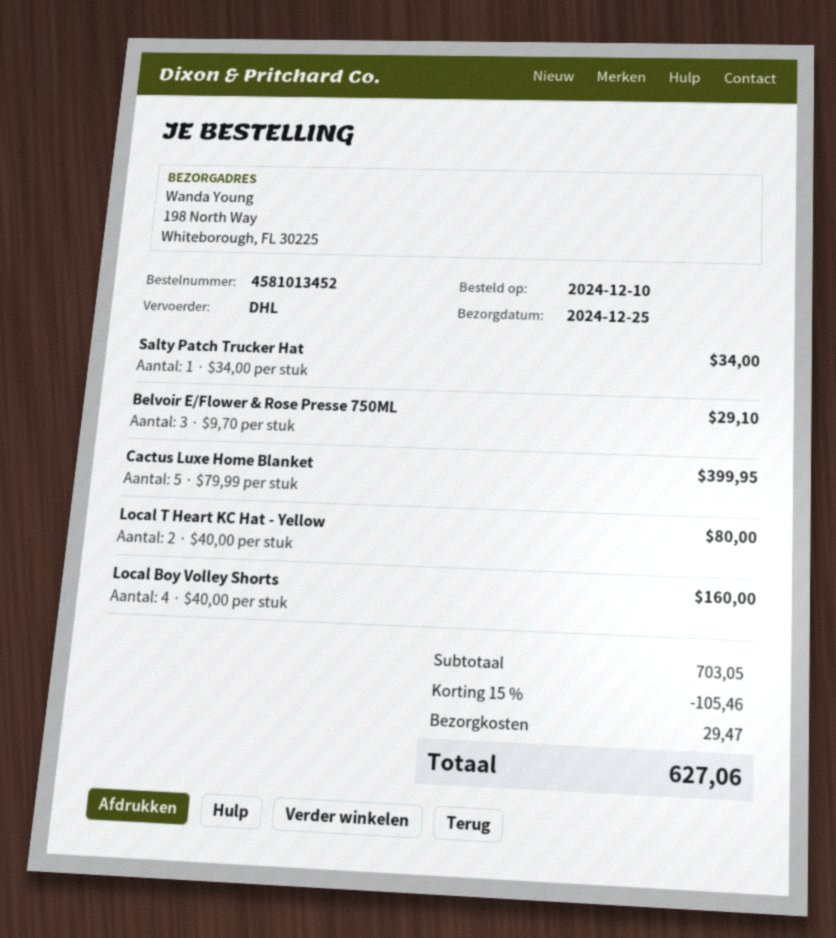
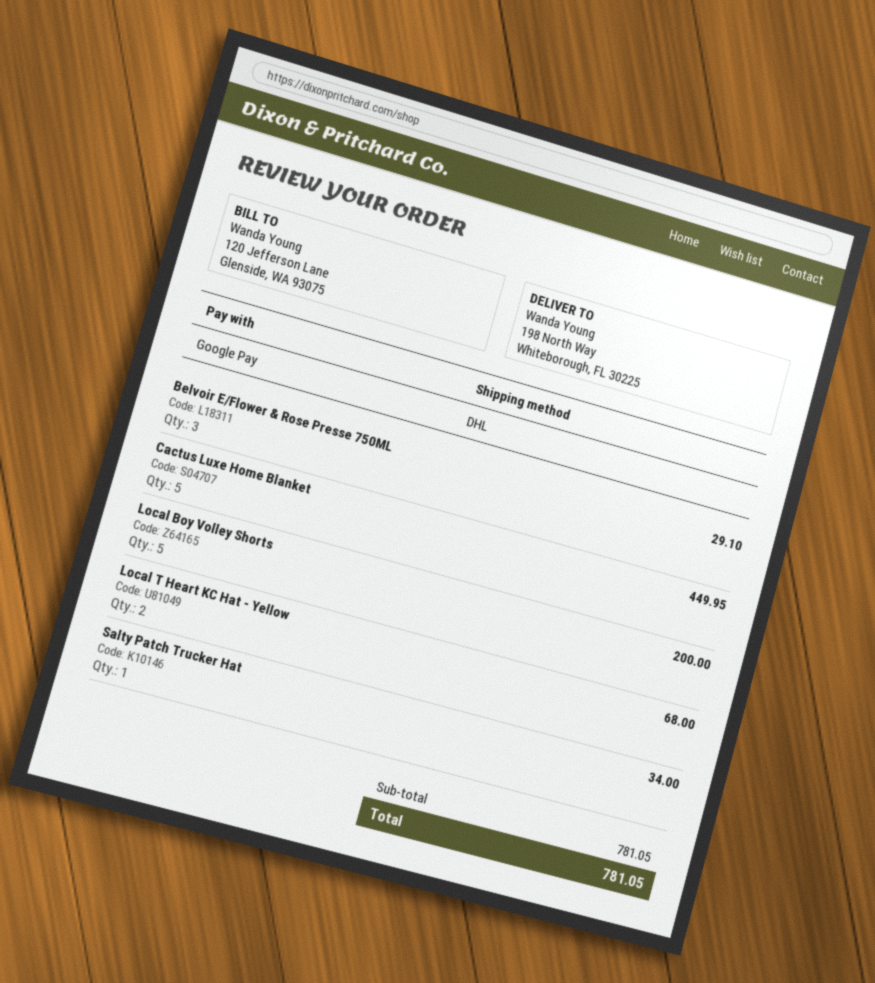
Cactus Luxe Home Blanket: 5 for 399.95 -> 5 for 449.95
Local T Heart KC Hat - Yellow: 2 for 80.00 -> 2 for 68.00
Local Boy Volley Shorts: 4 for 160.00 -> 5 for 200.00
subtotal: 703.05 -> 781.05
discount: 15% = 105.46 -> none
shipping: 29.47 -> none
total: 627.06 -> 781.05

